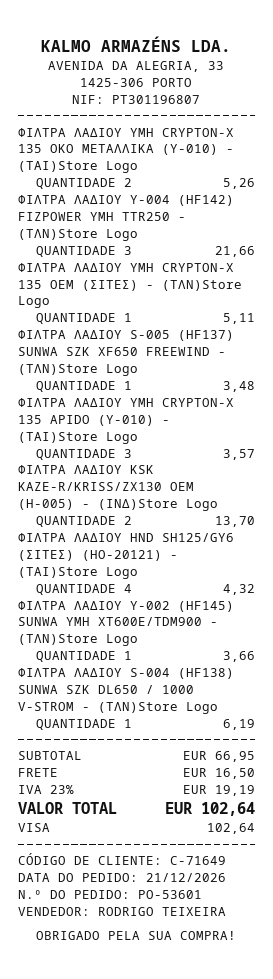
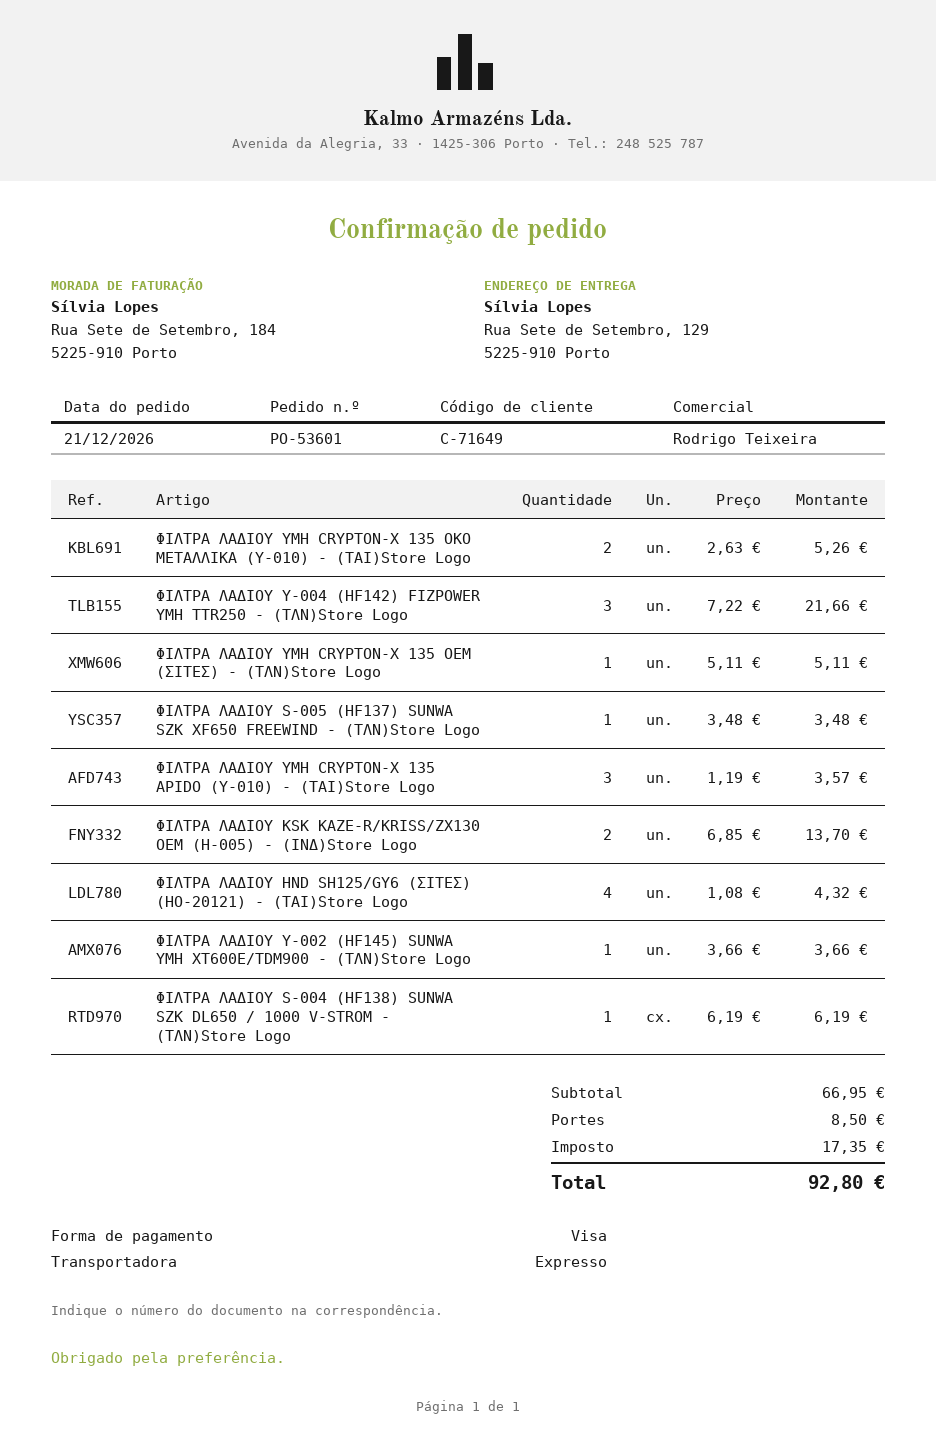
shipping: 16.50 -> 8.50
tax: 19.19 -> 17.35
total: 102.64 -> 92.80

